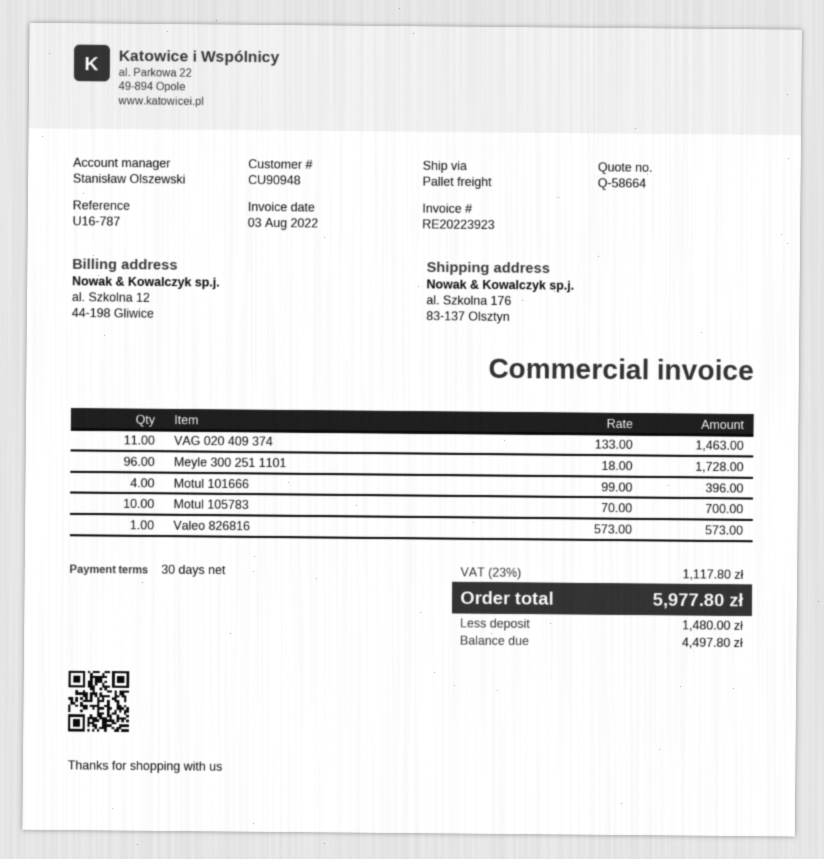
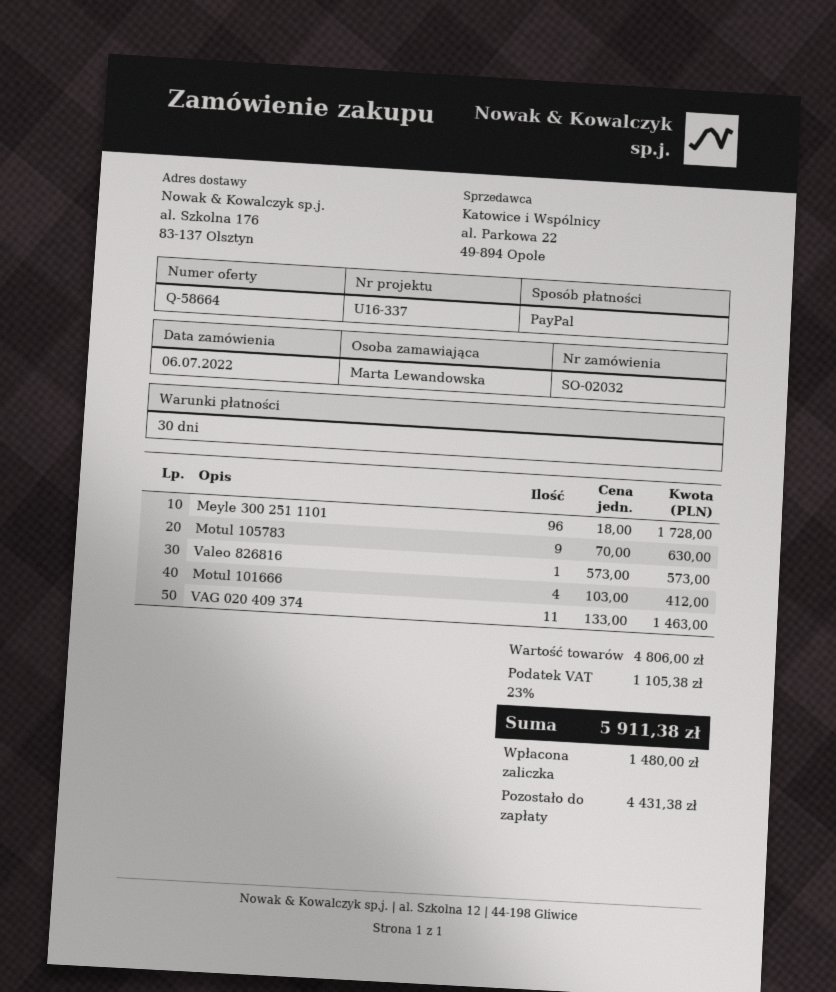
reference: U16-787 -> U16-337
Motul 101666: 4 x 99.00 = 396.00 -> 4 x 103.00 = 412.00
Motul 105783: 10 x 70.00 = 700.00 -> 9 x 70.00 = 630.00
tax: 23% = 1117.80 -> 23% = 1105.38
total: 5977.80 -> 5911.38
balance: 4497.80 -> 4431.38

